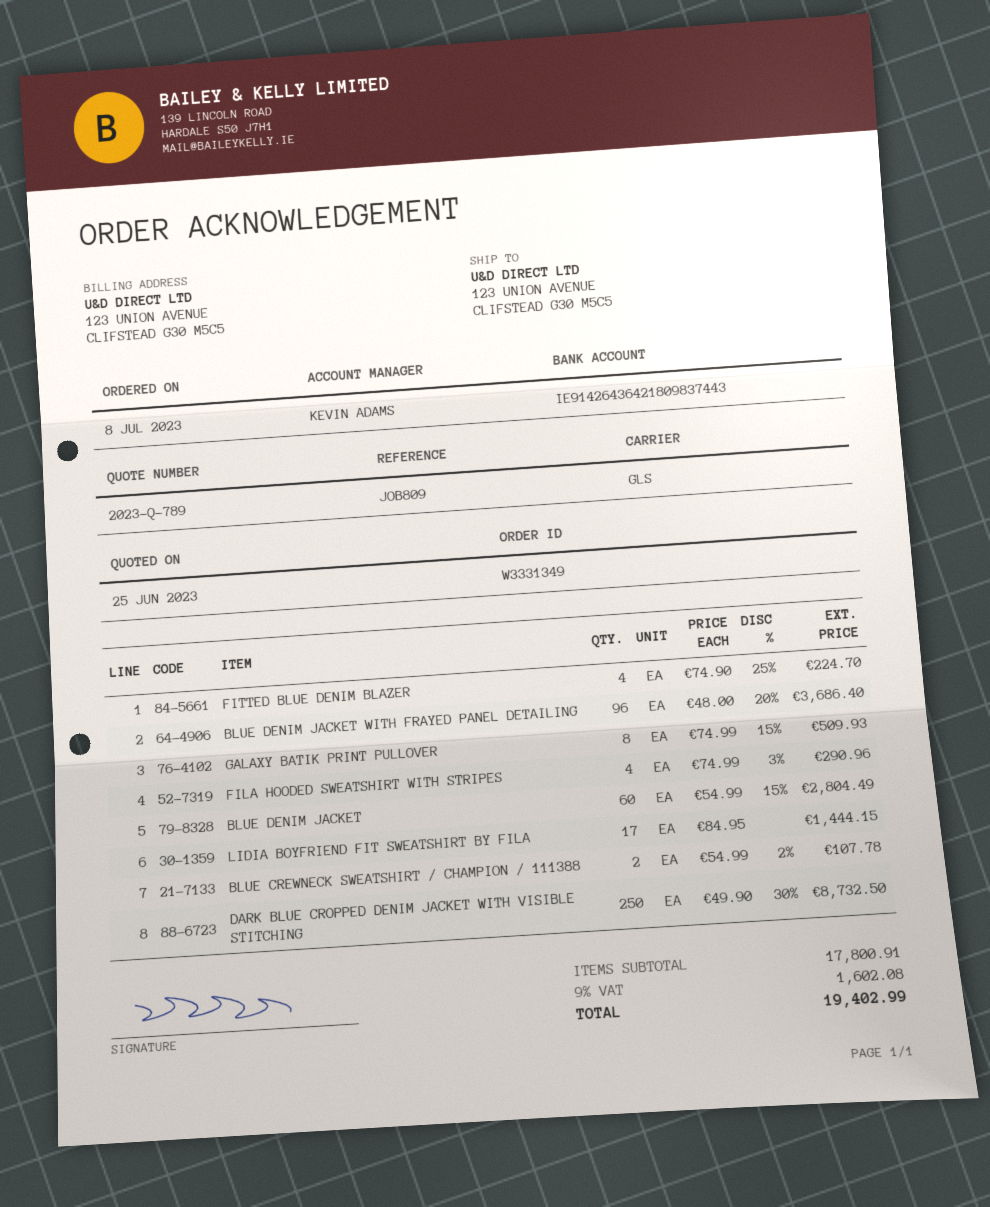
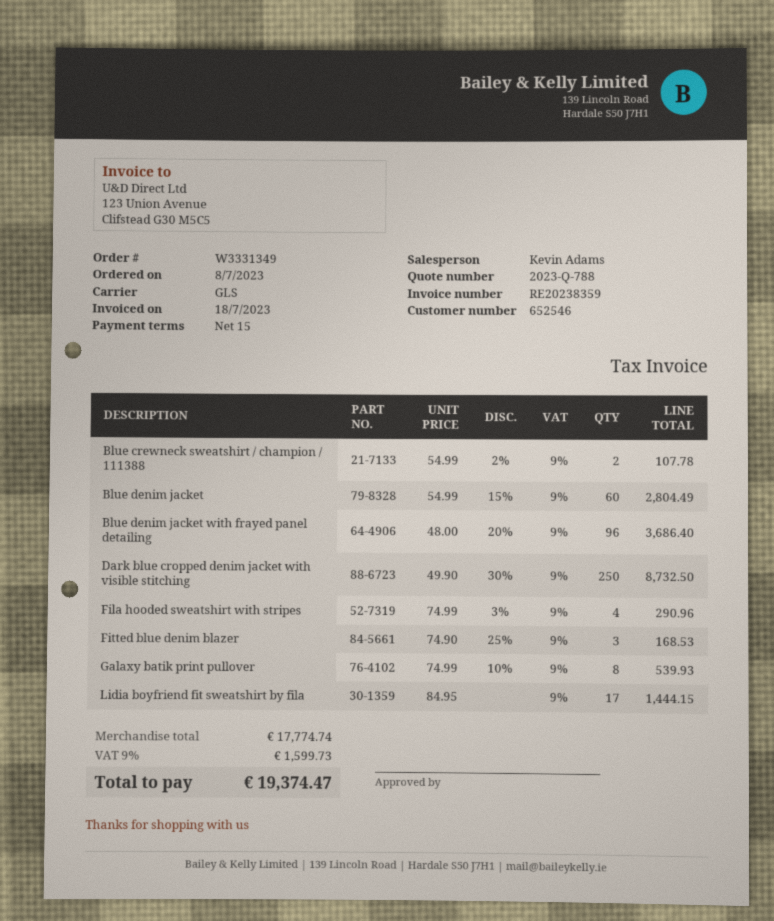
quote number: 2023-Q-789 -> 2023-Q-788
FITTED BLUE DENIM BLAZER: 4 x 74.90 - 25% = 224.70 -> 3 x 74.90 - 25% = 168.53
GALAXY BATIK PRINT PULLOVER: 8 x 74.99 - 15% = 509.93 -> 8 x 74.99 - 10% = 539.93
subtotal: 17800.91 -> 17774.74
tax: 9% = 1602.08 -> 9% = 1599.73
total: 19402.99 -> 19374.47

